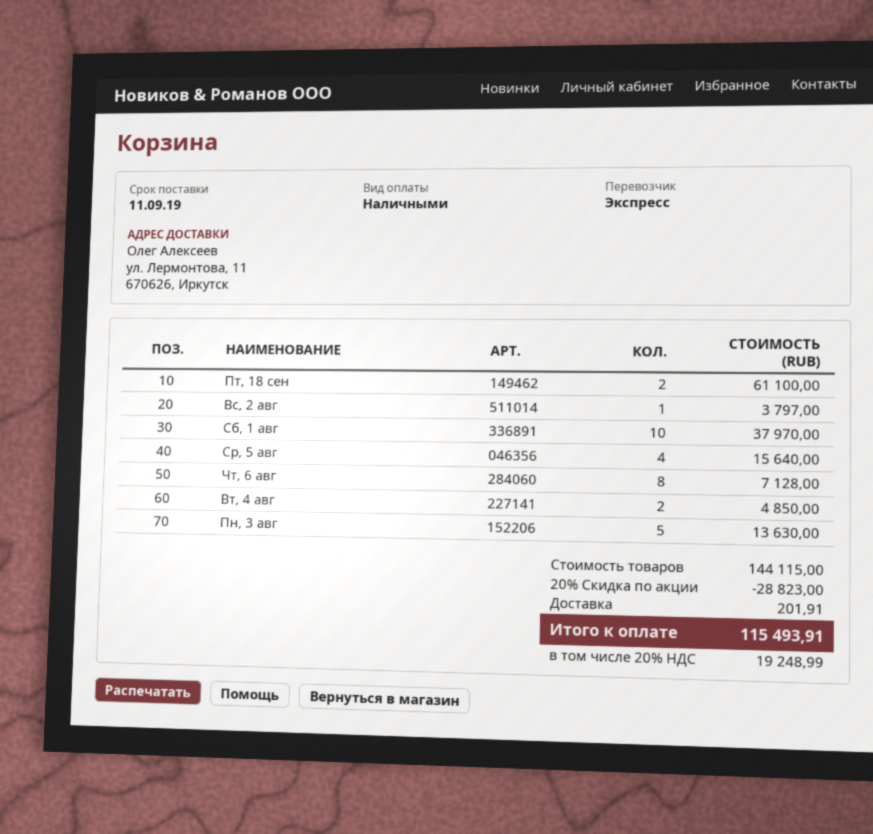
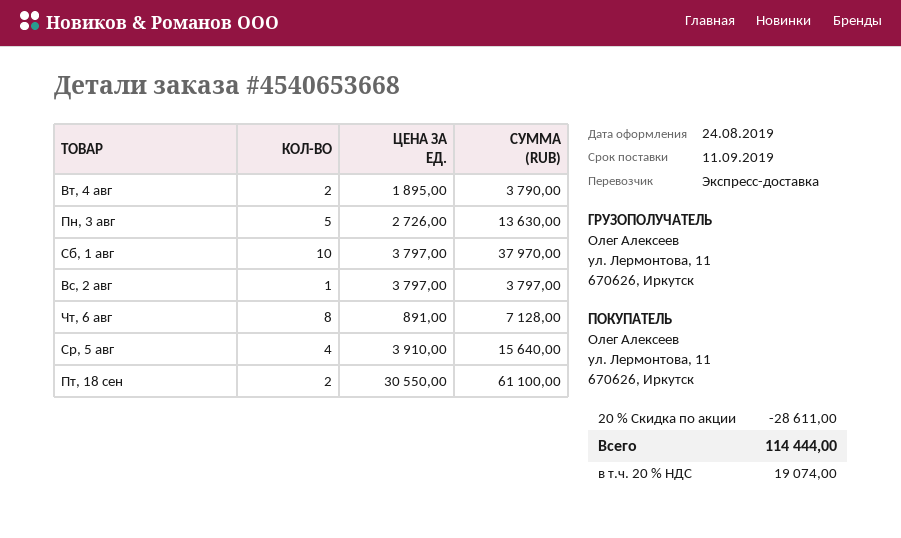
Вт, 4 авг: 2 for 4850.00 -> 2 for 3790.00
discount: 20% = 28823.00 -> 20% = 28611.00
shipping: 201.91 -> none
tax: 20% = 19248.99 -> 20% = 19074.00
total: 115493.91 -> 114444.00

